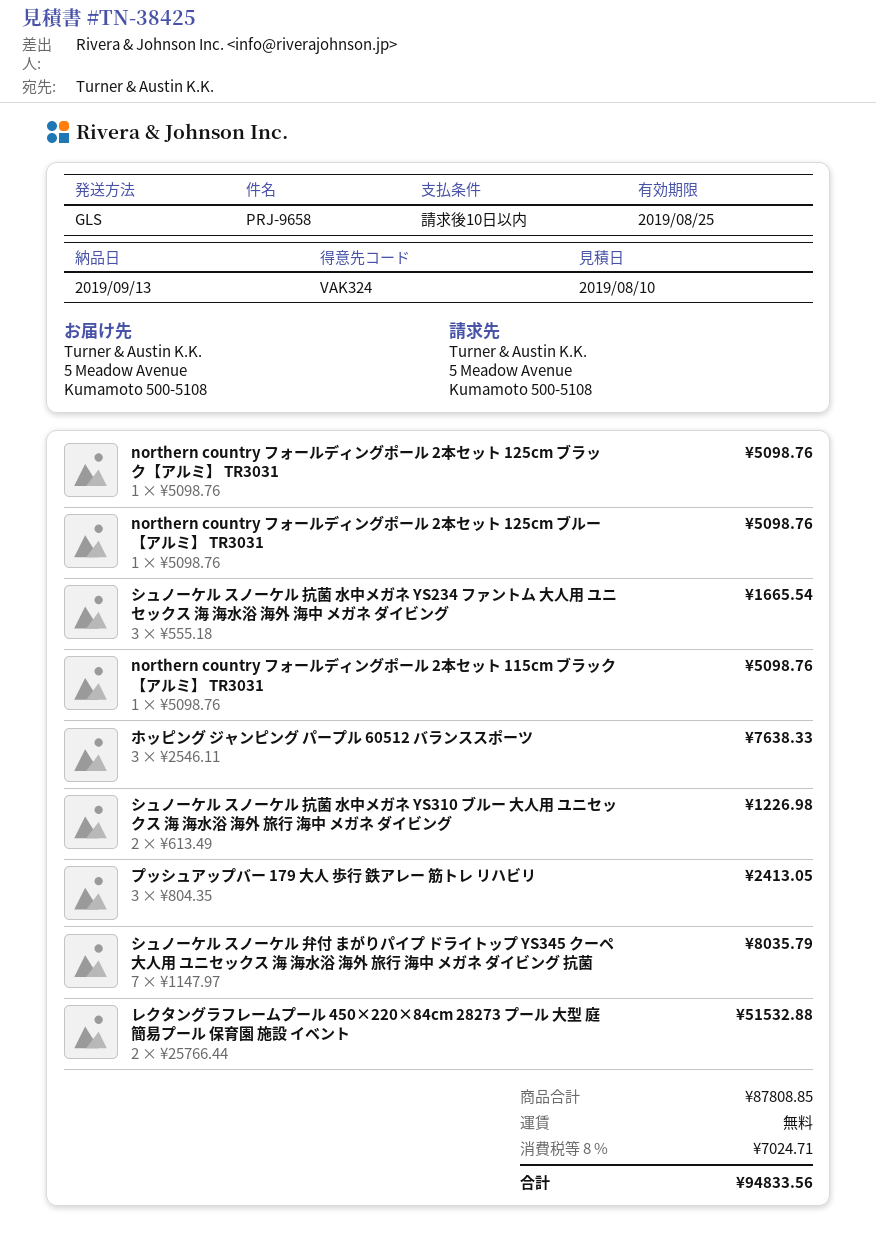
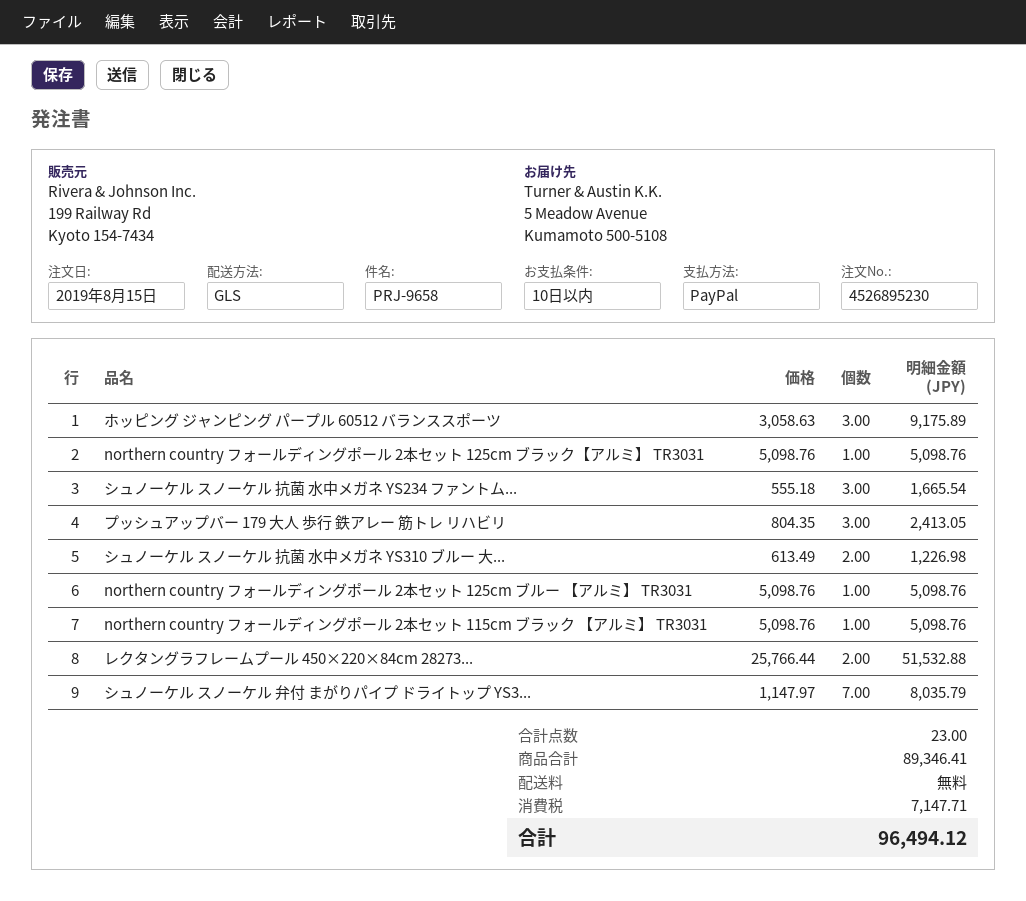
ホッピング ジャンピング パープル 60512 バランススポーツ: 3 x 2546.11 = 7638.33 -> 3 x 3058.63 = 9175.89
subtotal: 87808.85 -> 89346.41
tax: 7024.71 -> 7147.71
total: 94833.56 -> 96494.12

